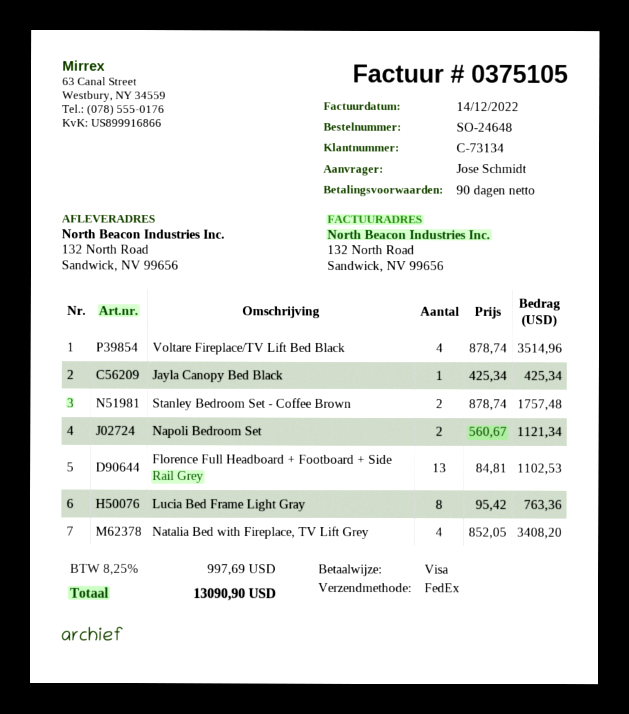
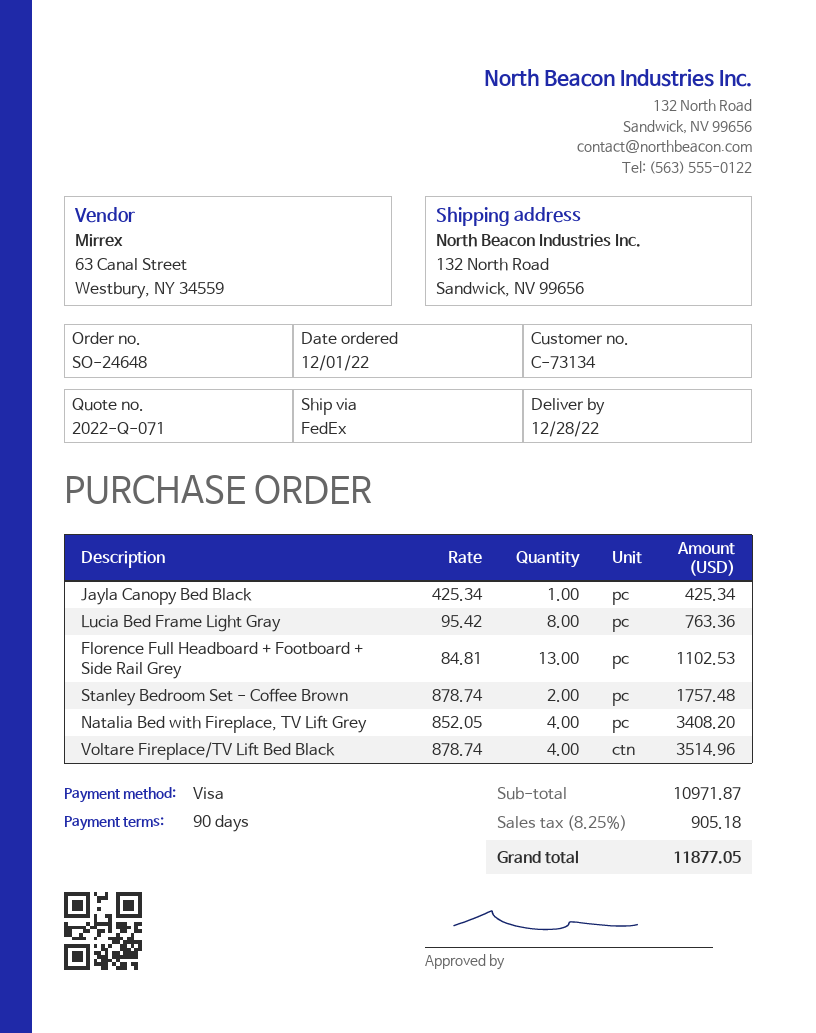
Napoli Bedroom Set: 2 x 560.67 = 1121.34 -> none
tax: 8.25% = 997.69 -> 8.25% = 905.18
total: 13090.90 -> 11877.05

